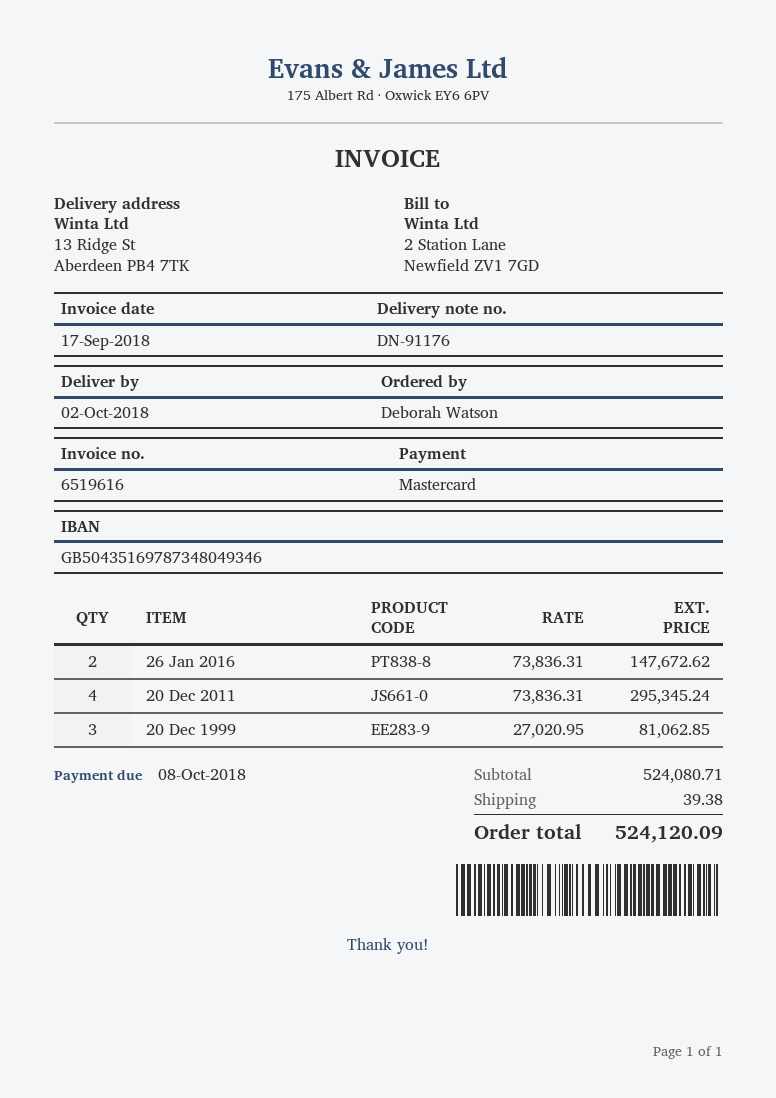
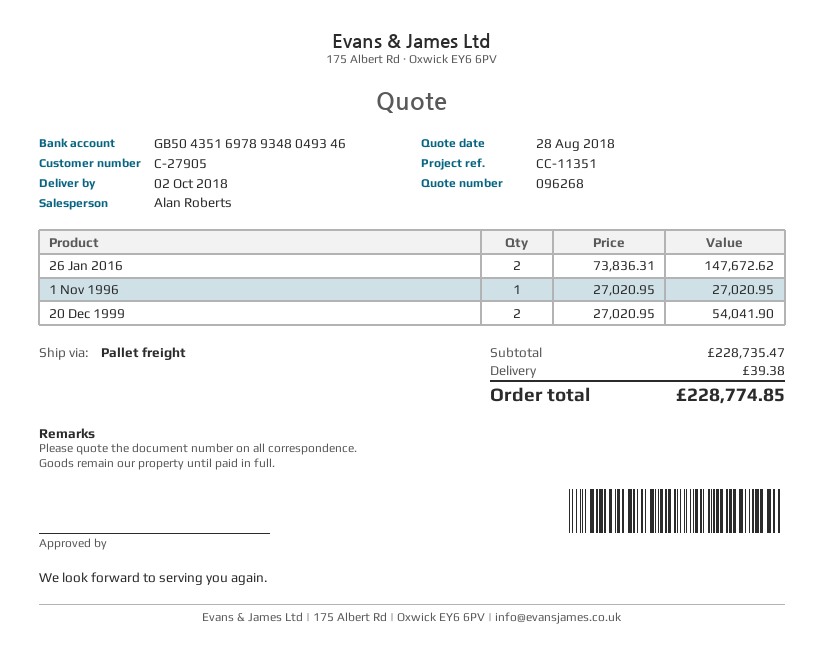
bank account: GB50435169787348049346 -> GB50435169789348049346
20 Dec 2011: 4 x 73836.31 = 295345.24 -> none
20 Dec 1999: 3 x 27020.95 = 81062.85 -> 2 x 27020.95 = 54041.90
1 Nov 1996: none -> 1 x 27020.95 = 27020.95
subtotal: 524080.71 -> 228735.47
total: 524120.09 -> 228774.85

